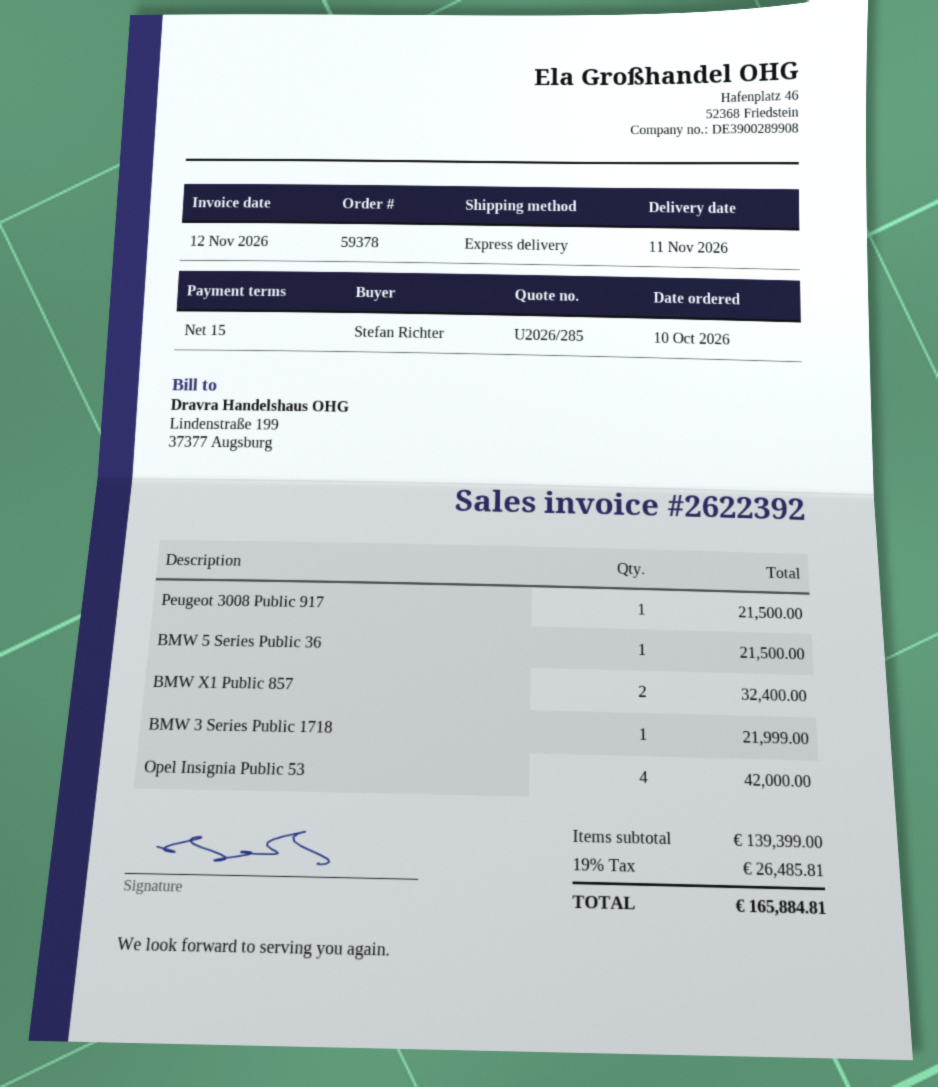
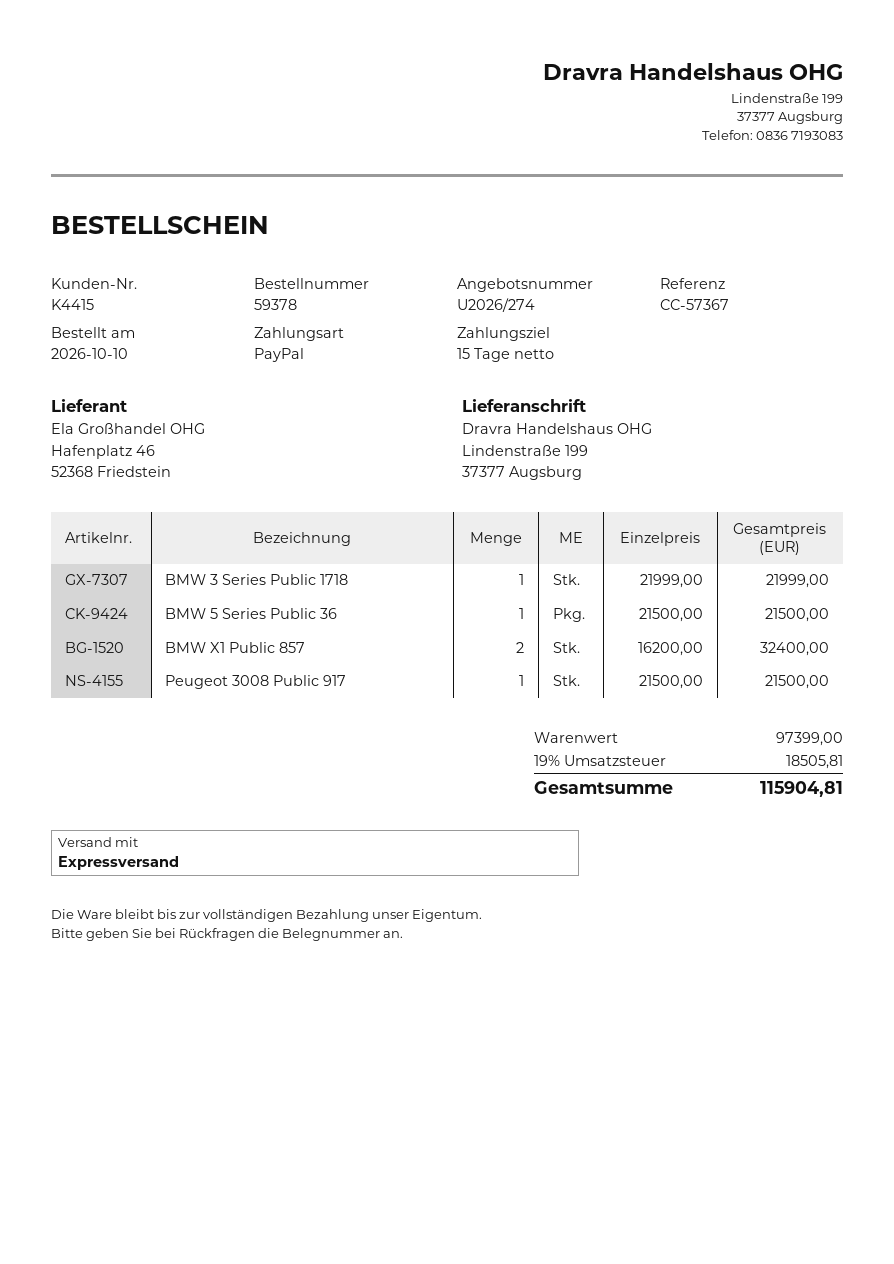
quote number: U2026/285 -> U2026/274
Opel Insignia Public 53: 4 for 42000.00 -> none
subtotal: 139399.00 -> 97399.00
tax: 19% = 26485.81 -> 19% = 18505.81
total: 165884.81 -> 115904.81

